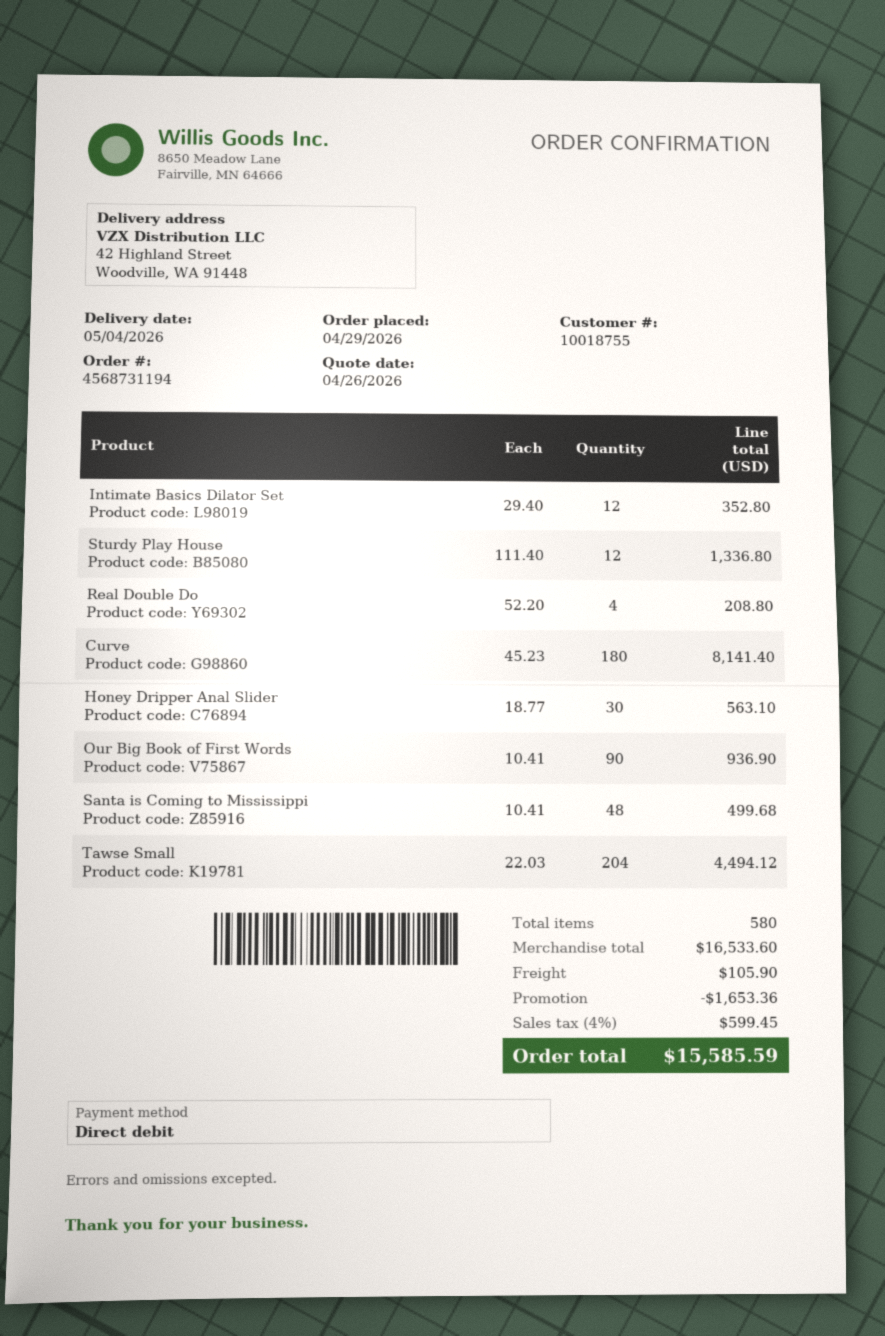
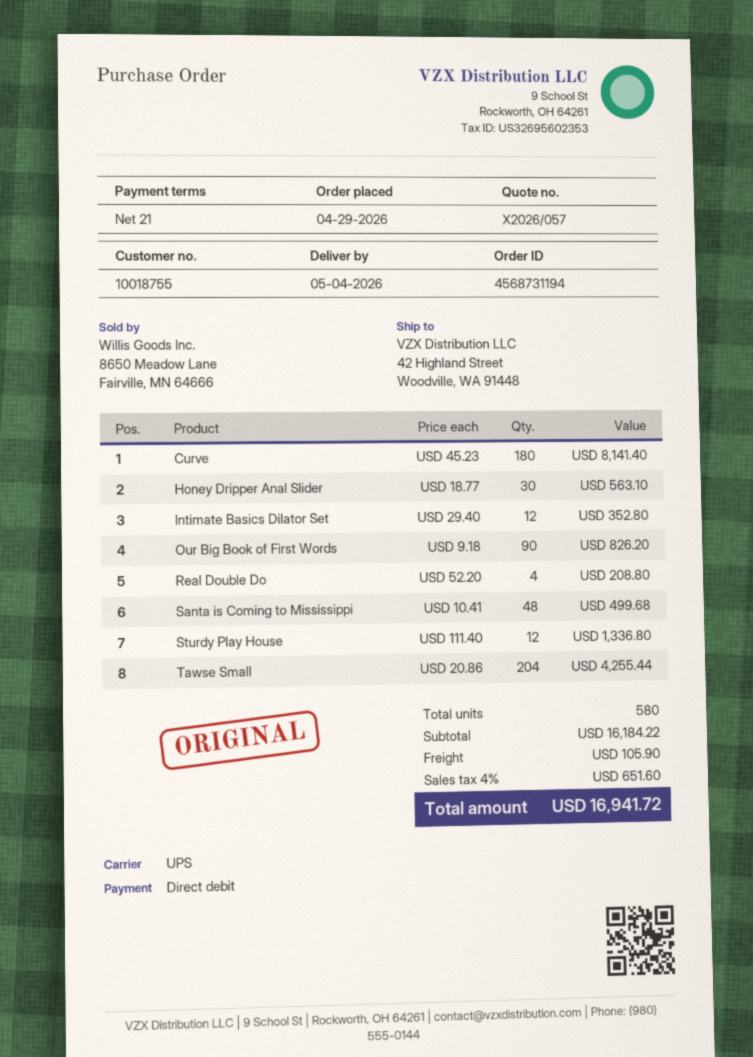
Our Big Book of First Words: 90 x 10.41 = 936.90 -> 90 x 9.18 = 826.20
Tawse Small: 204 x 22.03 = 4494.12 -> 204 x 20.86 = 4255.44
subtotal: 16533.60 -> 16184.22
discount: 1653.36 -> none
tax: 4% = 599.45 -> 4% = 651.60
total: 15585.59 -> 16941.72

